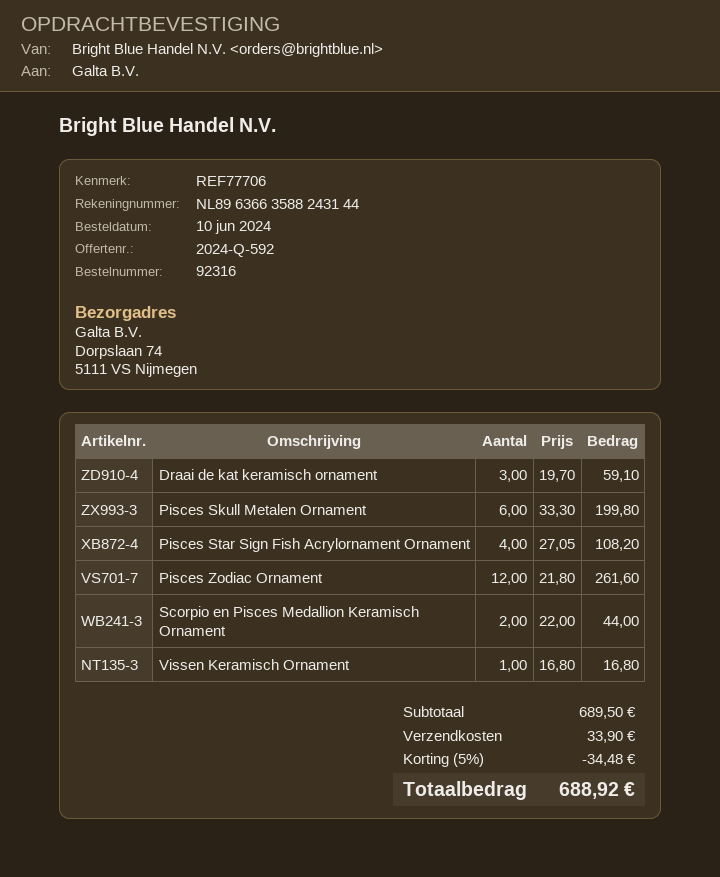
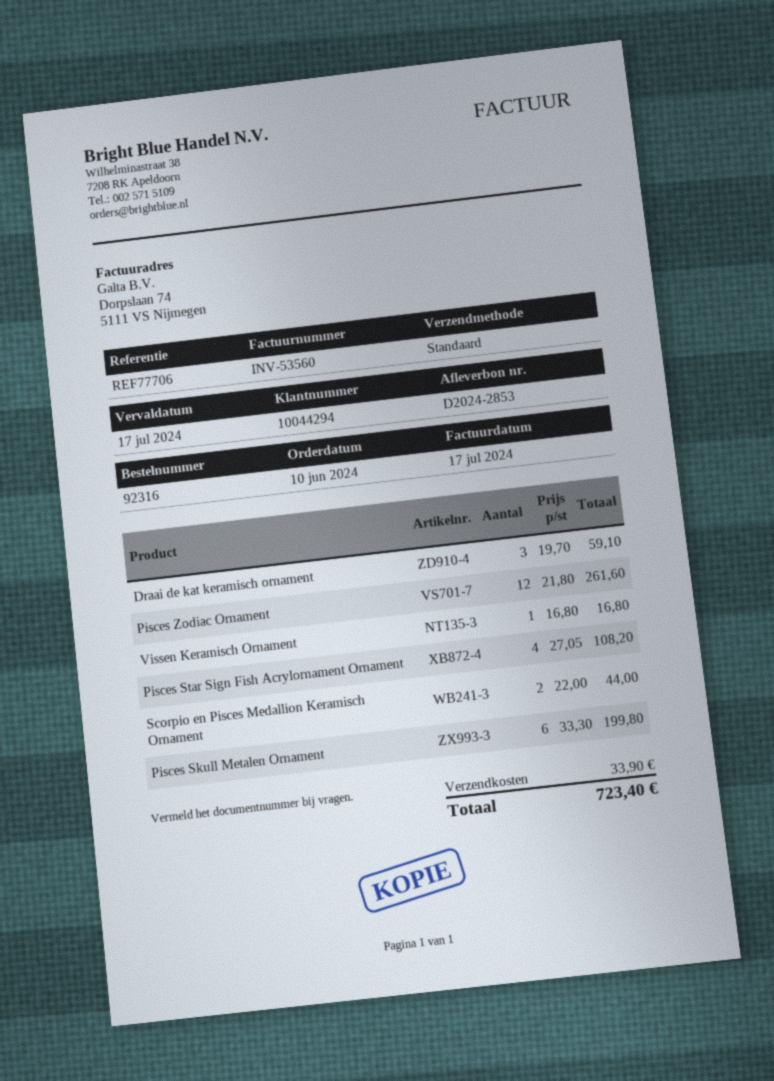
discount: 5% = 34.48 -> none
total: 688.92 -> 723.40

